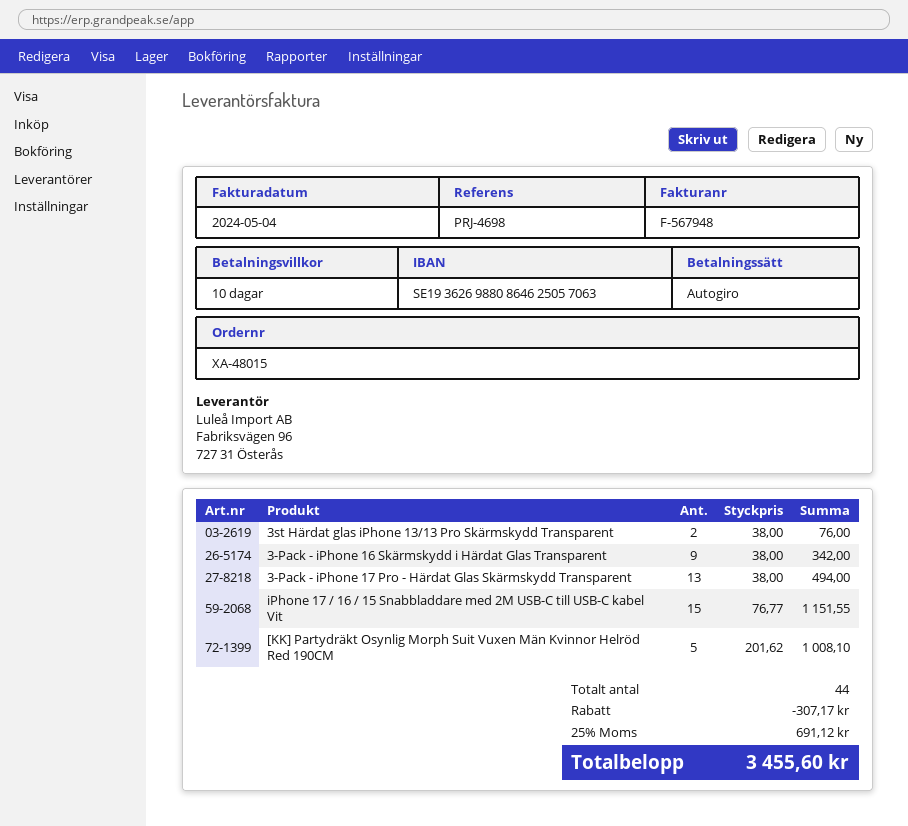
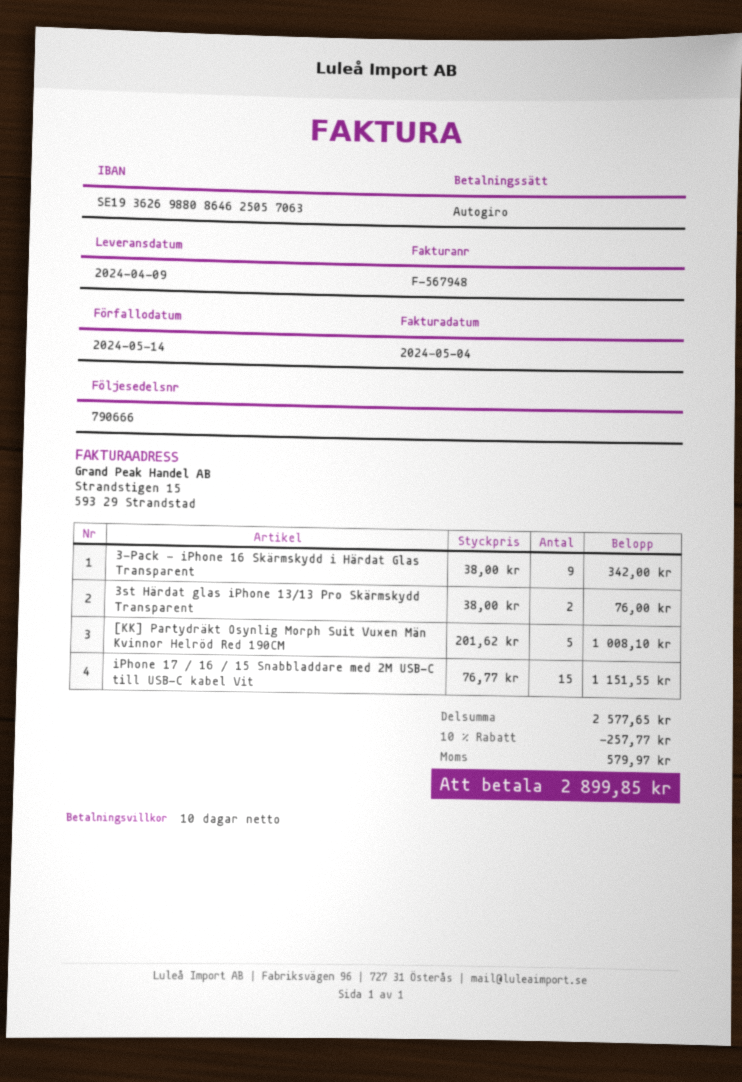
3-Pack - iPhone 17 Pro - Härdat Glas Skärmskydd Transparent: 13 x 38.00 = 494.00 -> none
discount: 307.17 -> 257.77
tax: 691.12 -> 579.97
total: 3455.60 -> 2899.85

